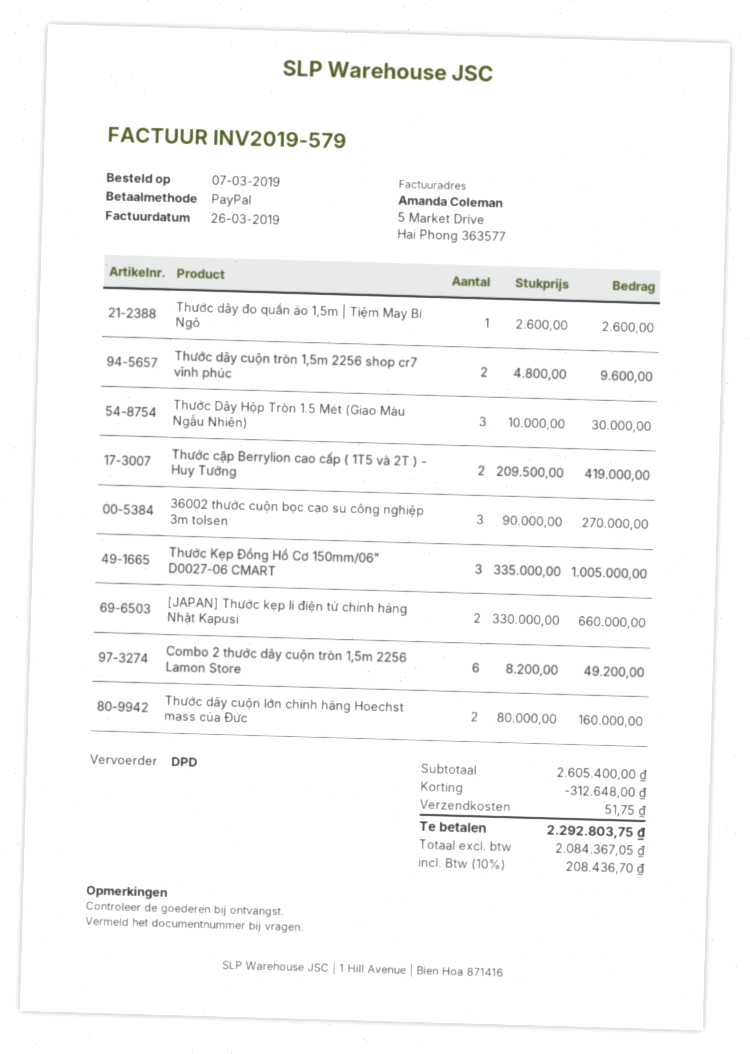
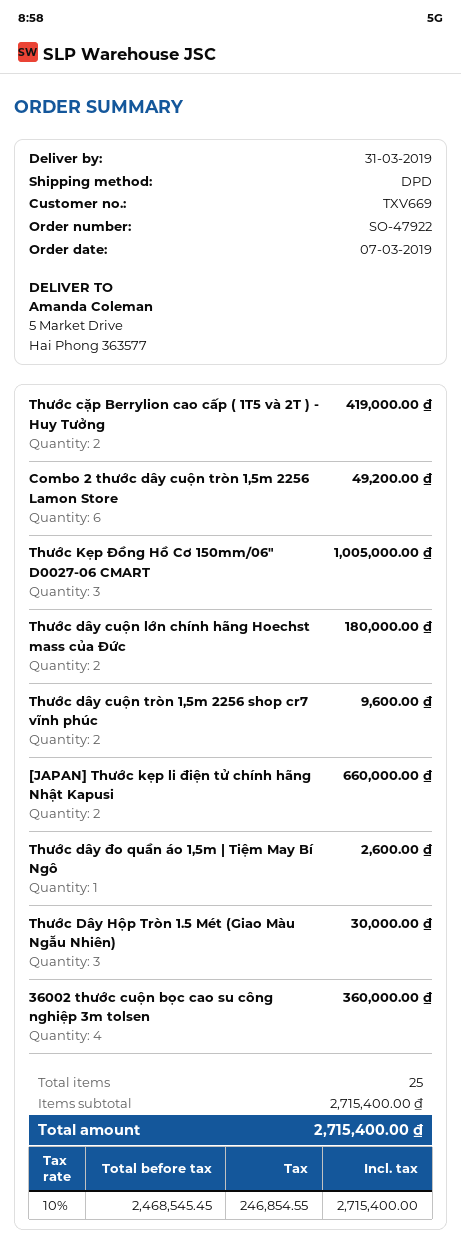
36002 thước cuộn bọc cao su công nghiệp 3m tolsen: 3 for 270000.00 -> 4 for 360000.00
Thước dây cuộn lớn chính hãng Hoechst mass của Đức: 2 for 160000.00 -> 2 for 180000.00
subtotal: 2605400.00 -> 2715400.00
discount: 312648.00 -> none
shipping: 51.75 -> none
net: 2084367.05 -> 2468545.45
tax: 10% = 208436.70 -> 10% = 246854.55
total: 2292803.75 -> 2715400.00

